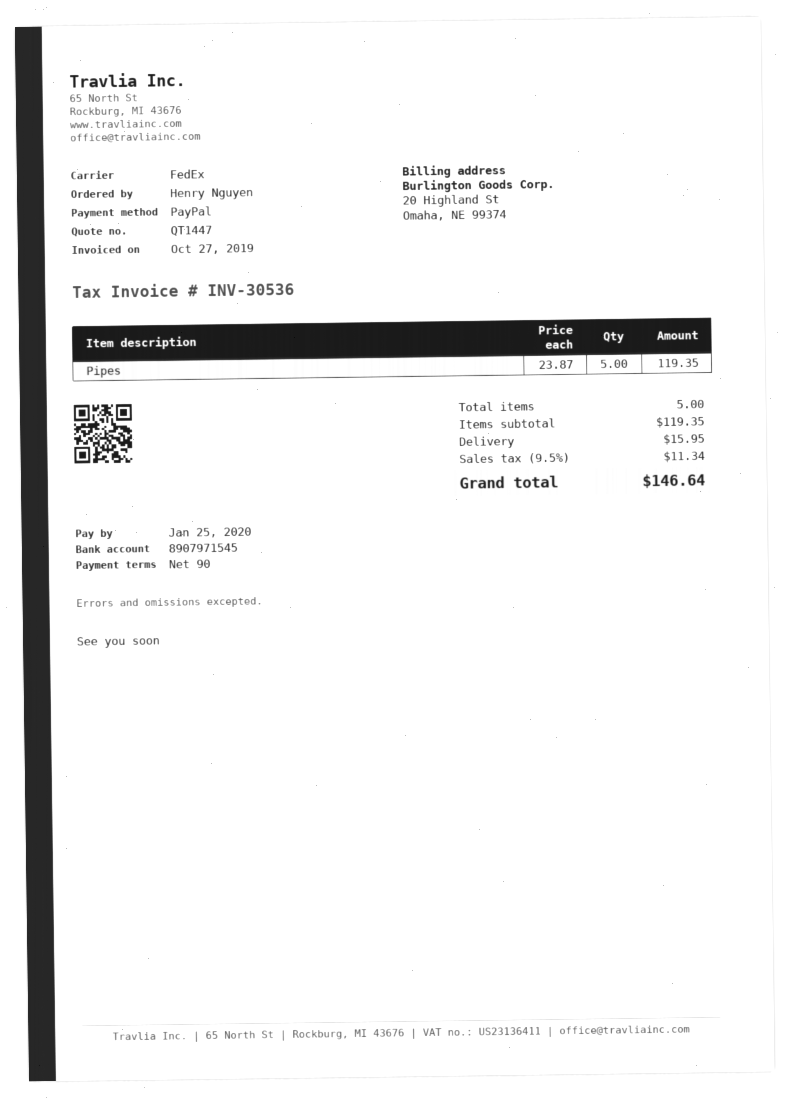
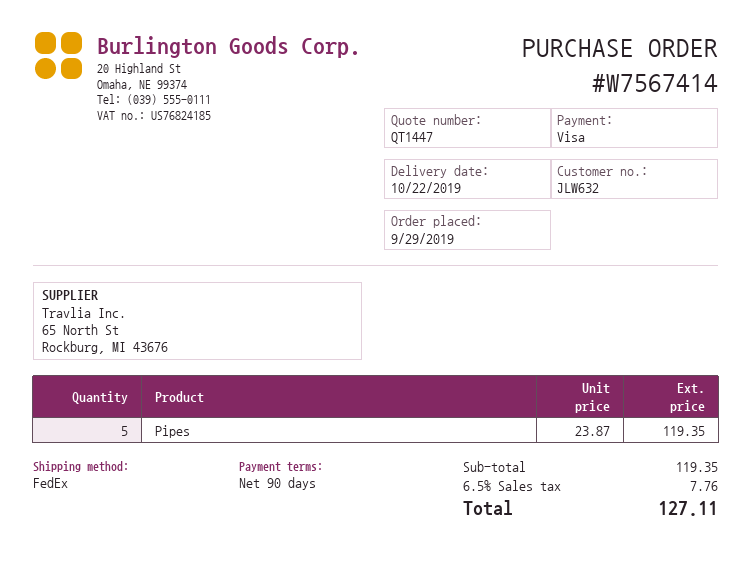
payment method: PayPal -> Visa
shipping: 15.95 -> none
tax: 9.5% = 11.34 -> 6.5% = 7.76
total: 146.64 -> 127.11

